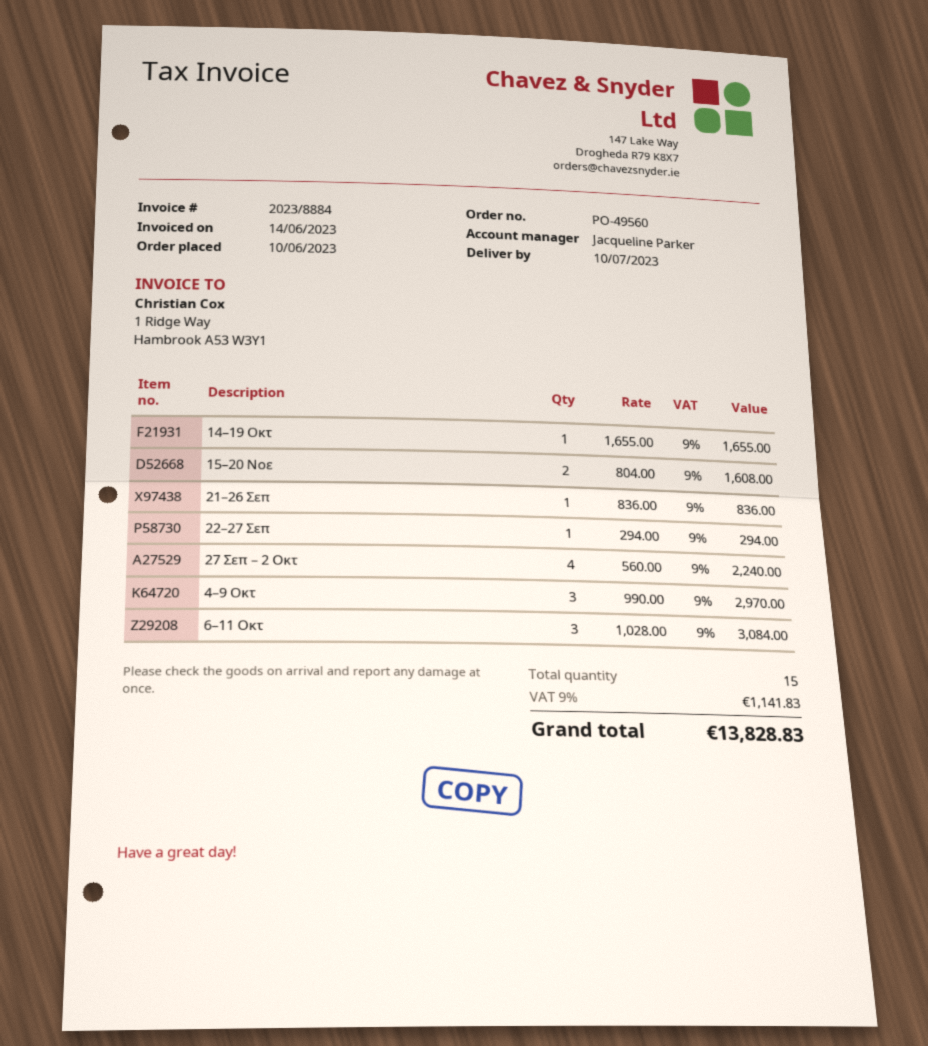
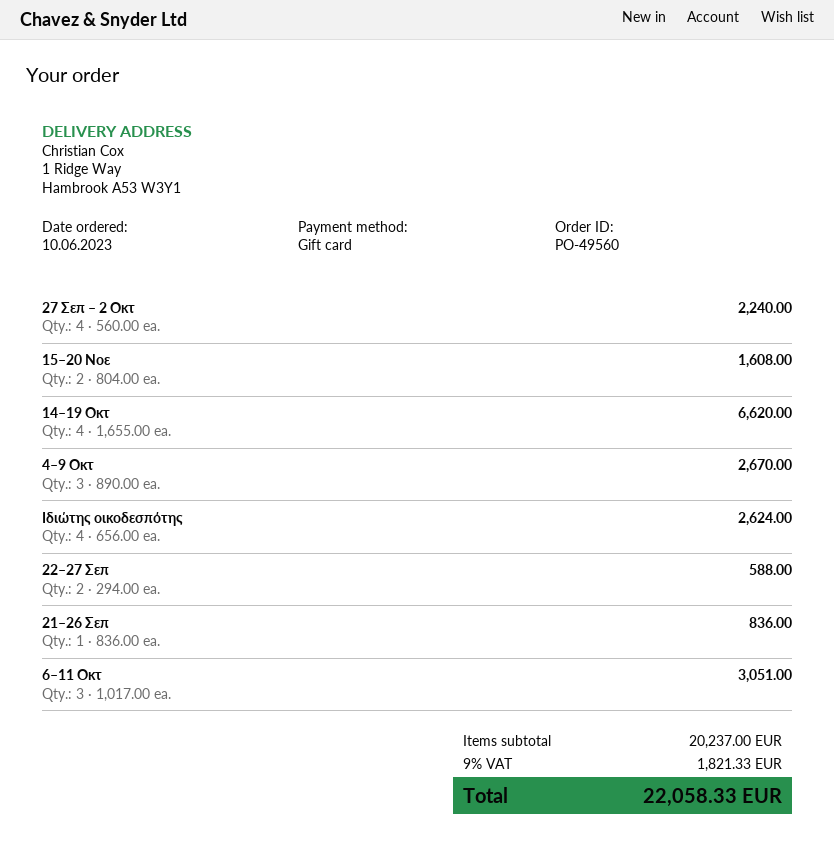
14–19 Οκτ: 1 x 1655.00 = 1655.00 -> 4 x 1655.00 = 6620.00
22–27 Σεπ: 1 x 294.00 = 294.00 -> 2 x 294.00 = 588.00
4–9 Οκτ: 3 x 990.00 = 2970.00 -> 3 x 890.00 = 2670.00
6–11 Οκτ: 3 x 1028.00 = 3084.00 -> 3 x 1017.00 = 3051.00
Ιδιώτης οικοδεσπότης: none -> 4 x 656.00 = 2624.00
tax: 9% = 1141.83 -> 9% = 1821.33
total: 13828.83 -> 22058.33

